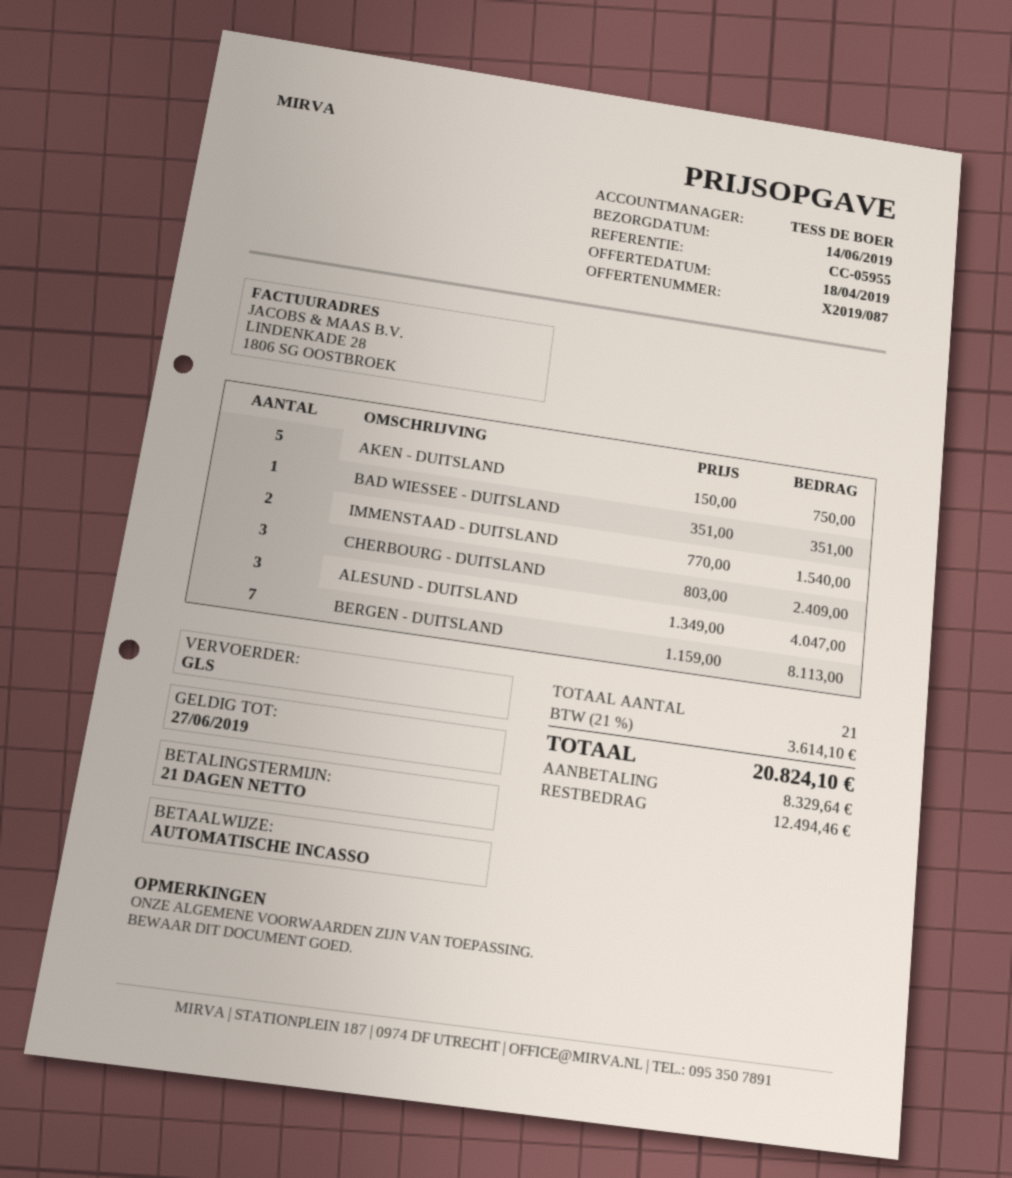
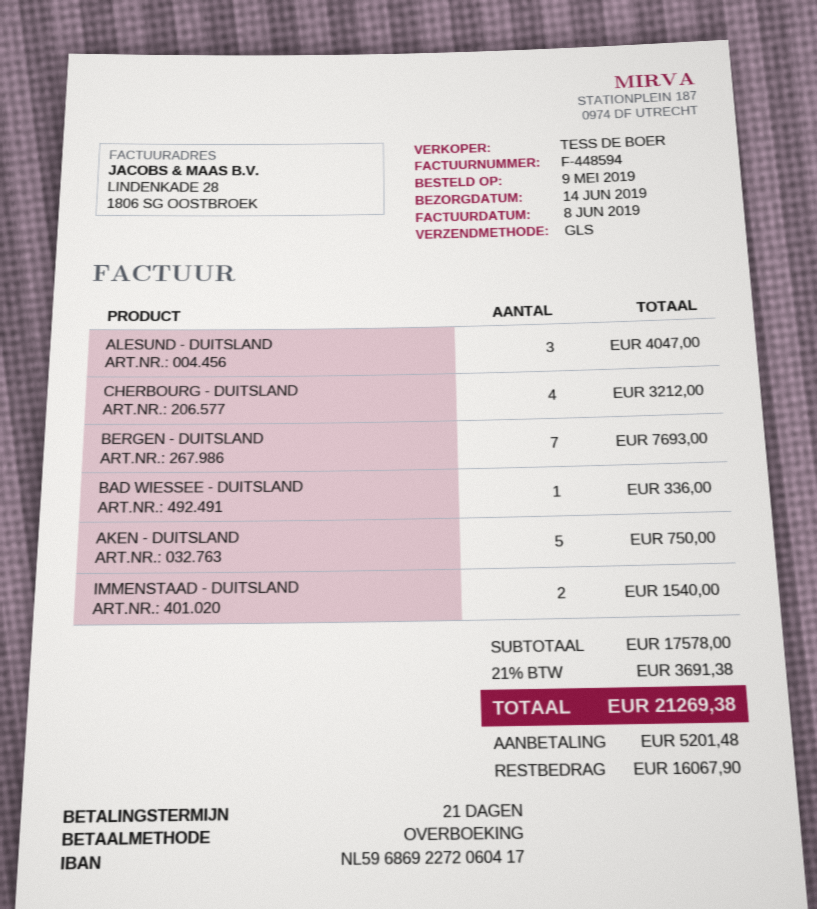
payment method: direct debit -> bank transfer
BAD WIESSEE - DUITSLAND: 1 for 351.00 -> 1 for 336.00
CHERBOURG - DUITSLAND: 3 for 2409.00 -> 4 for 3212.00
BERGEN - DUITSLAND: 7 for 8113.00 -> 7 for 7693.00
tax: 21% = 3614.10 -> 21% = 3691.38
total: 20824.10 -> 21269.38
deposit: 8329.64 -> 5201.48
balance: 12494.46 -> 16067.90

